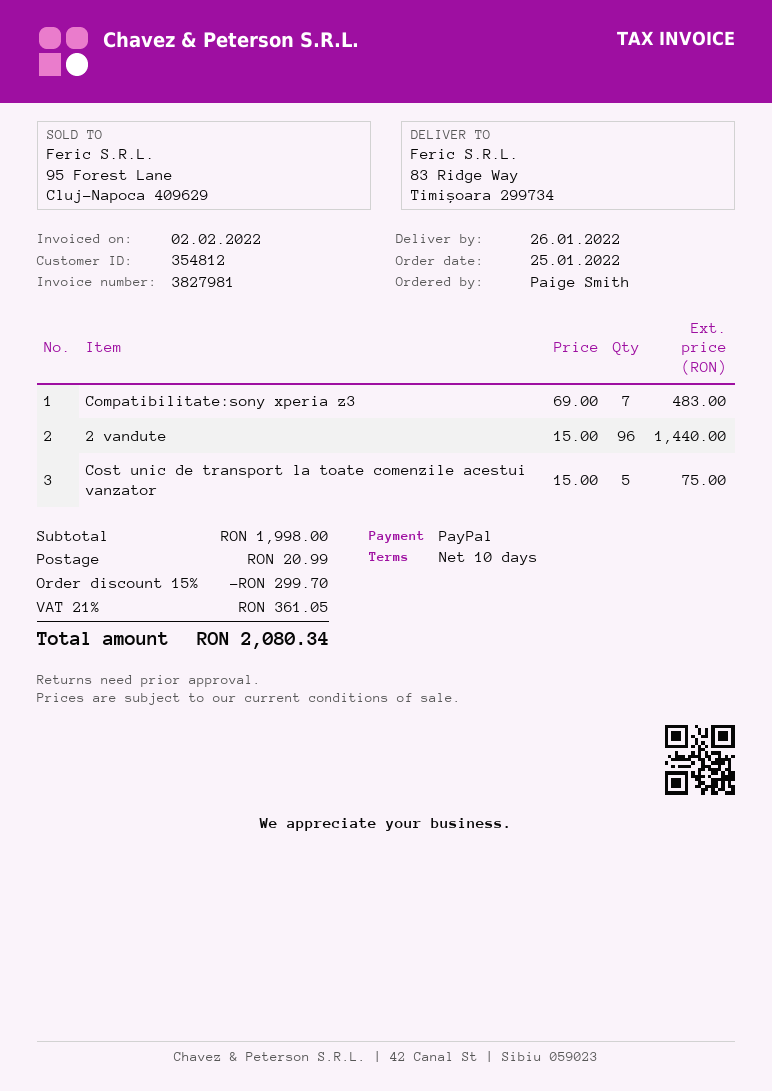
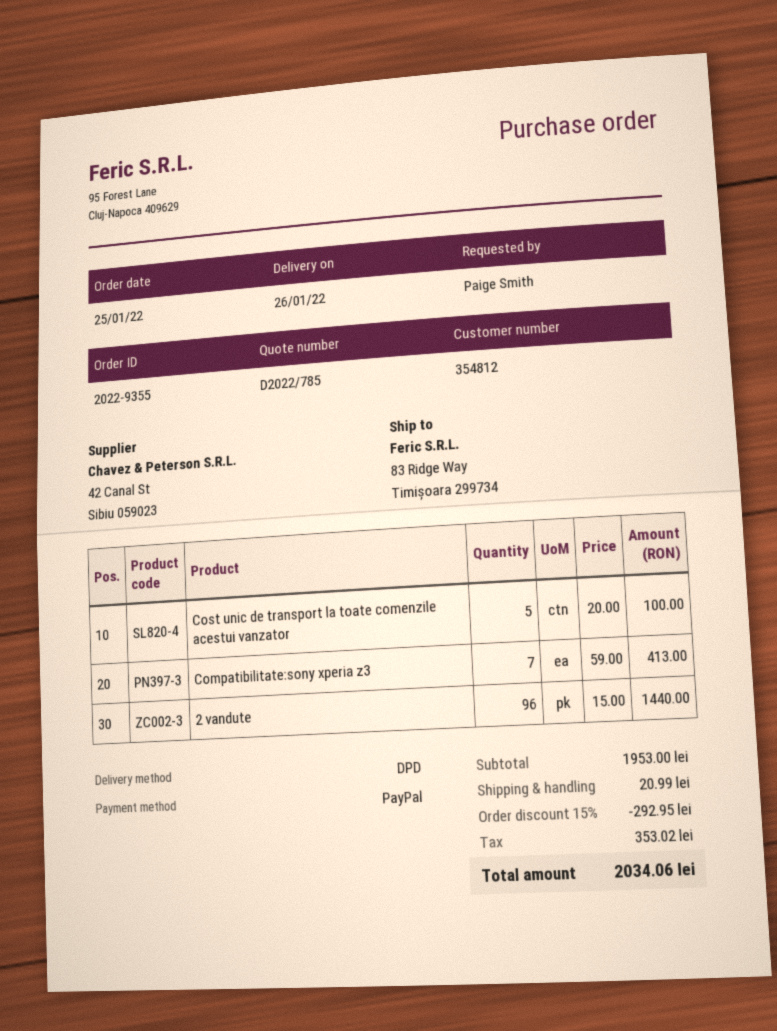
Compatibilitate:sony xperia z3: 7 x 69.00 = 483.00 -> 7 x 59.00 = 413.00
Cost unic de transport la toate comenzile acestui vanzator: 5 x 15.00 = 75.00 -> 5 x 20.00 = 100.00
subtotal: 1998.00 -> 1953.00
discount: 15% = 299.70 -> 15% = 292.95
tax: 361.05 -> 353.02
total: 2080.34 -> 2034.06

